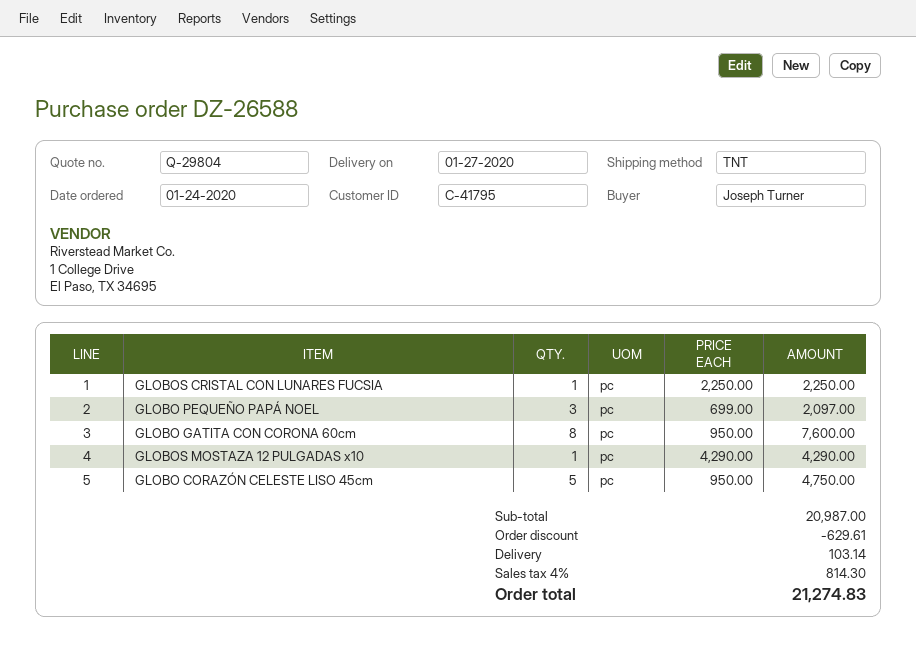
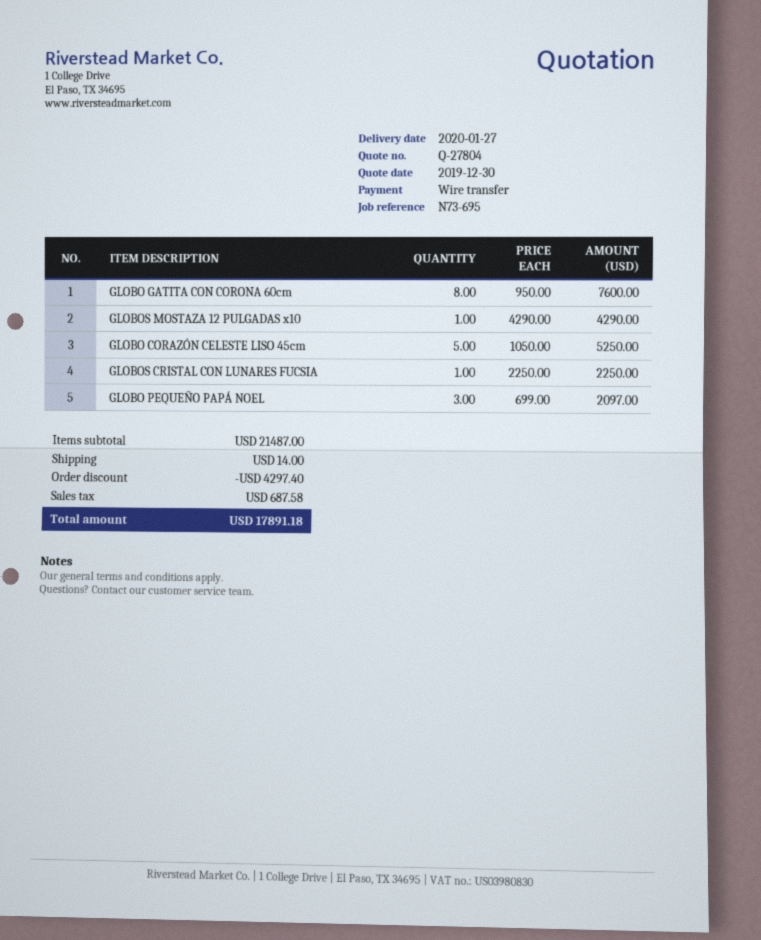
quote number: Q-29804 -> Q-27804
GLOBO CORAZÓN CELESTE LISO 45cm: 5 x 950.00 = 4750.00 -> 5 x 1050.00 = 5250.00
subtotal: 20987.00 -> 21487.00
discount: 629.61 -> 4297.40
shipping: 103.14 -> 14.00
tax: 814.30 -> 687.58
total: 21274.83 -> 17891.18

